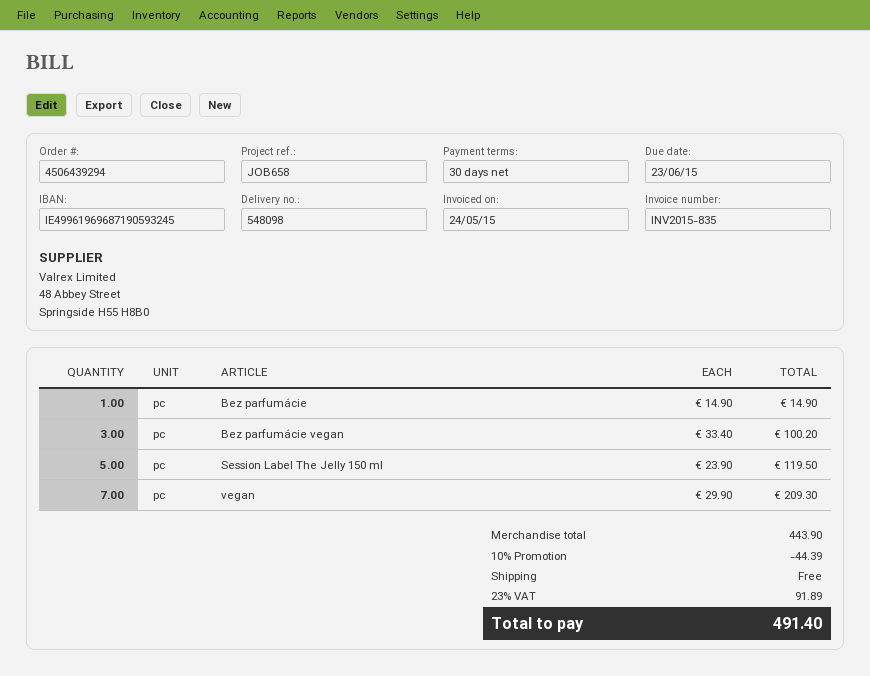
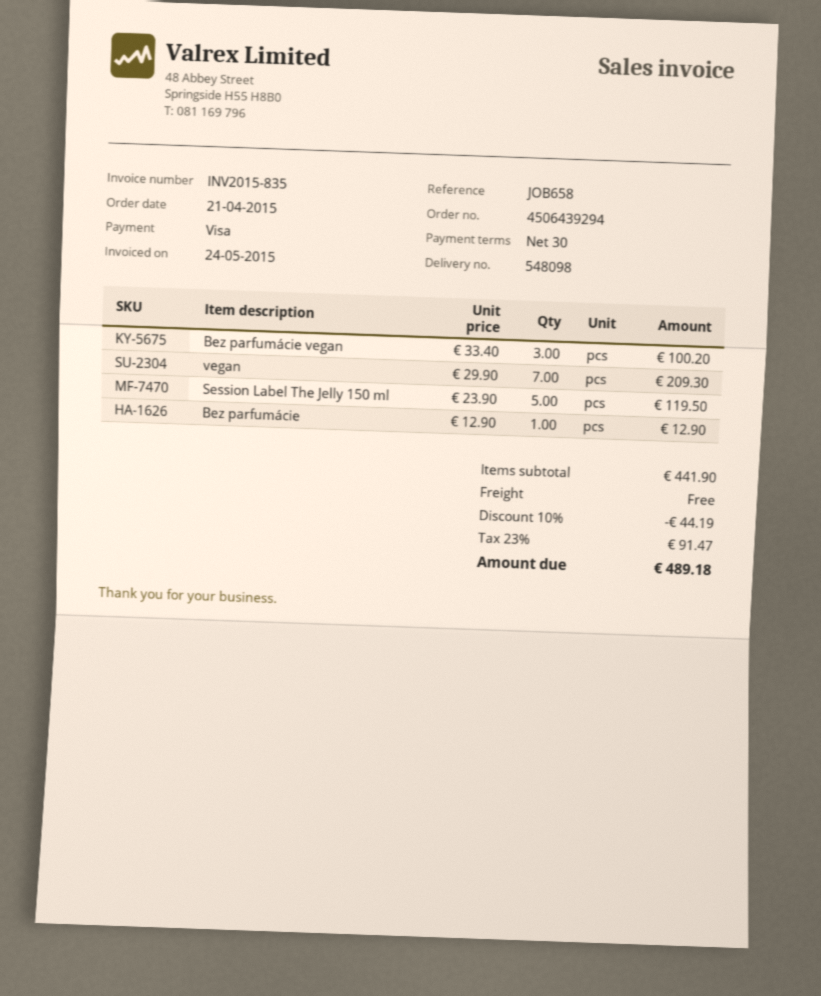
Bez parfumácie: 1 x 14.90 = 14.90 -> 1 x 12.90 = 12.90
subtotal: 443.90 -> 441.90
discount: 10% = 44.39 -> 10% = 44.19
tax: 23% = 91.89 -> 23% = 91.47
total: 491.40 -> 489.18

